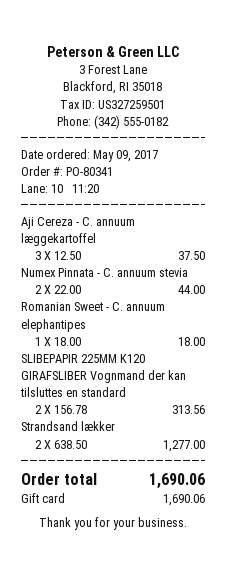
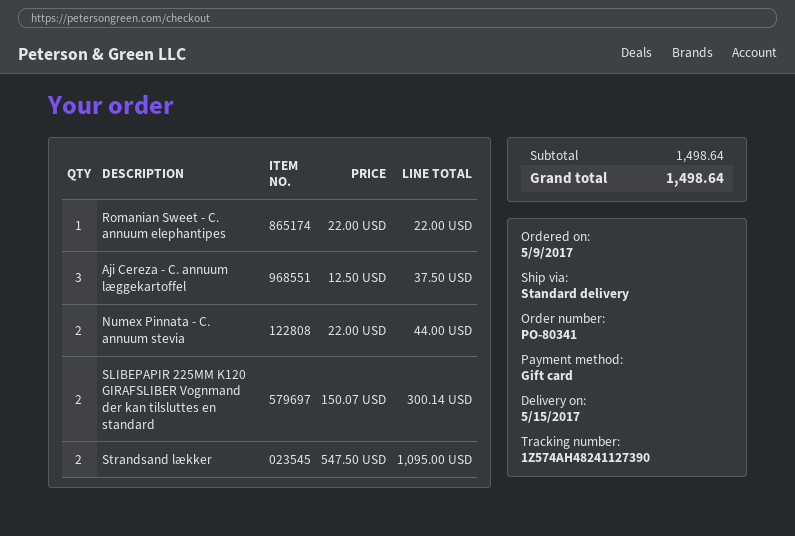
Romanian Sweet - C. annuum elephantipes: 1 x 18.00 = 18.00 -> 1 x 22.00 = 22.00
SLIBEPAPIR 225MM K120 GIRAFSLIBER Vognmand der kan tilsluttes en standard: 2 x 156.78 = 313.56 -> 2 x 150.07 = 300.14
Strandsand lækker: 2 x 638.50 = 1277.00 -> 2 x 547.50 = 1095.00
total: 1690.06 -> 1498.64

